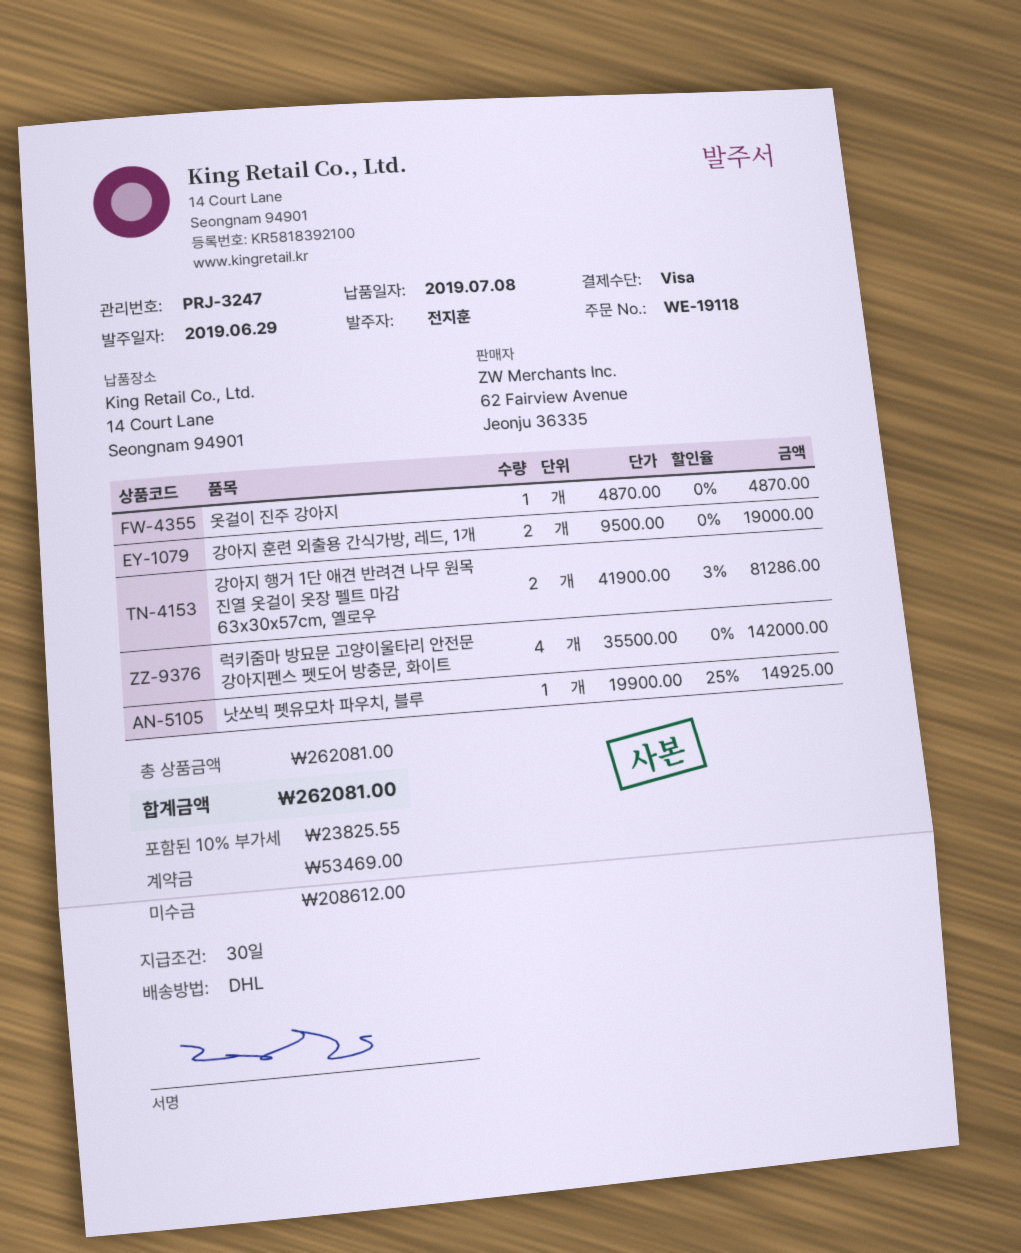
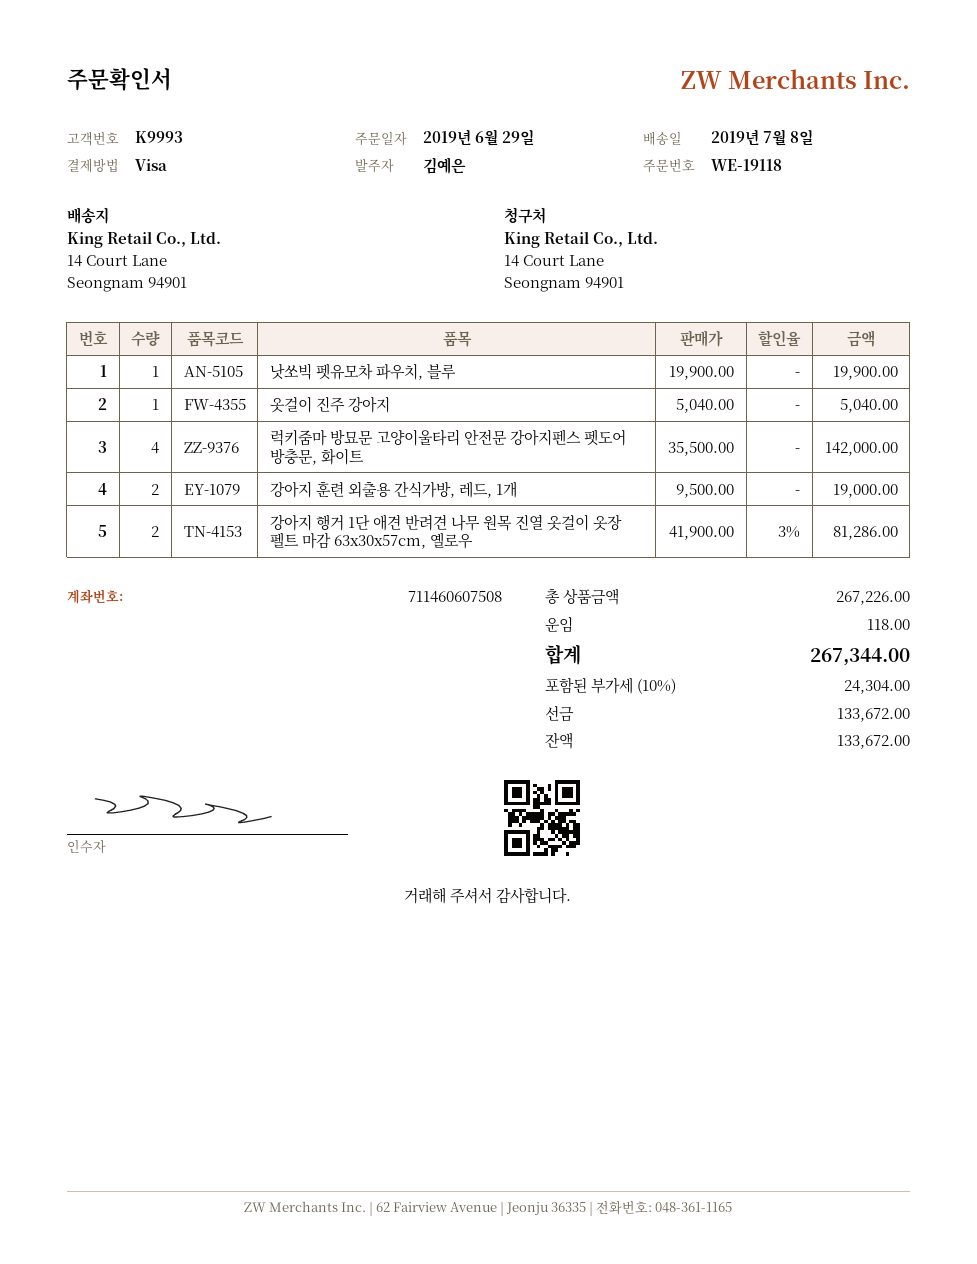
ordered by: 전지훈 -> 김예은
옷걸이 진주 강아지: 1 x 4870.00 = 4870.00 -> 1 x 5040.00 = 5040.00
낫쏘빅 펫유모차 파우치, 블루: 1 x 19900.00 - 25% = 14925.00 -> 1 x 19900.00 = 19900.00
subtotal: 262081.00 -> 267226.00
shipping: none -> 118.00
tax: 10% = 23825.55 -> 10% = 24304.00
total: 262081.00 -> 267344.00
deposit: 53469.00 -> 133672.00
balance: 208612.00 -> 133672.00

